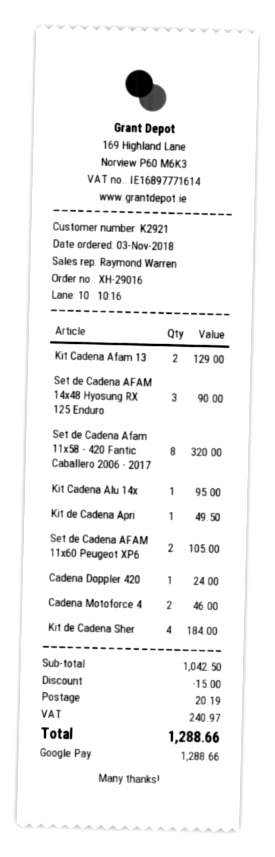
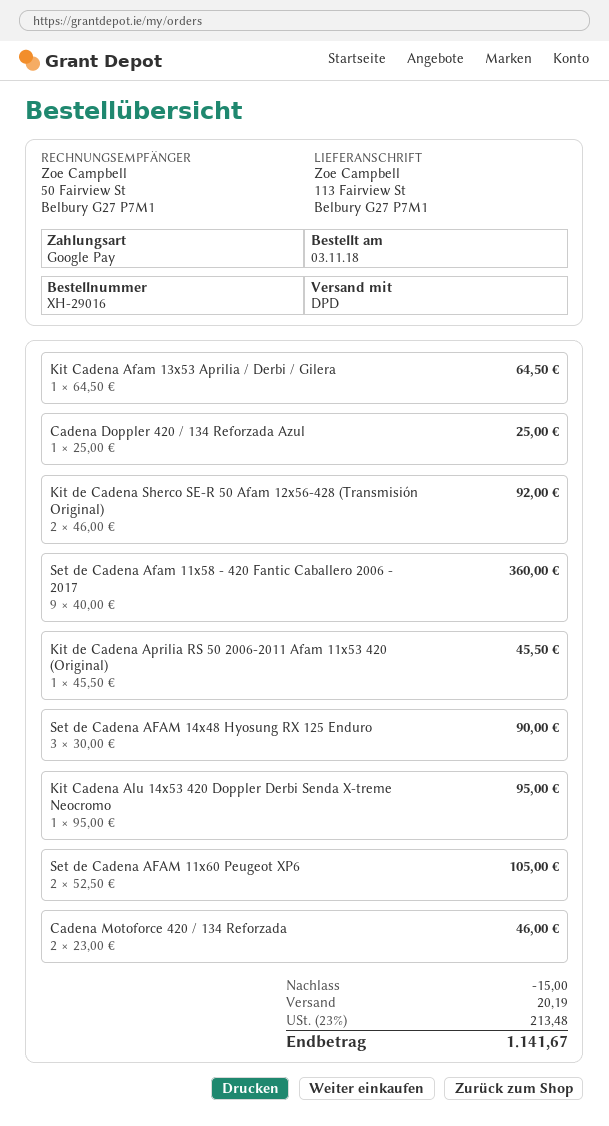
Kit Cadena Afam 13: 2 for 129.00 -> 1 for 64.50
Set de Cadena Afam 11x58 - 420 Fantic Caballero 2006 - 2017: 8 for 320.00 -> 9 for 360.00
Kit de Cadena Apri: 1 for 49.50 -> 1 for 45.50
Cadena Doppler 420: 1 for 24.00 -> 1 for 25.00
Kit de Cadena Sher: 4 for 184.00 -> 2 for 92.00
tax: 240.97 -> 213.48
total: 1288.66 -> 1141.67

